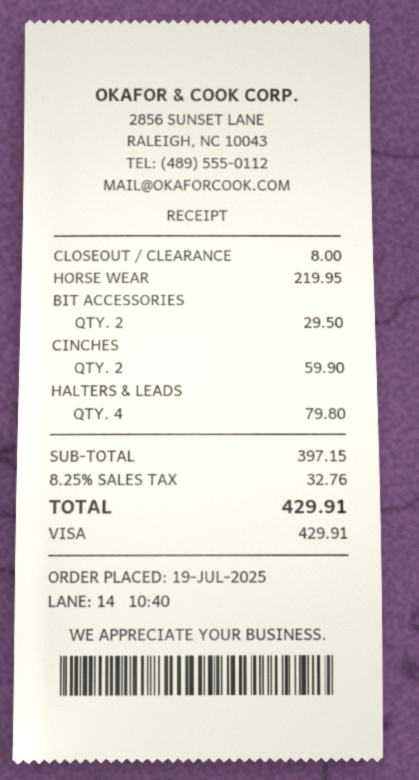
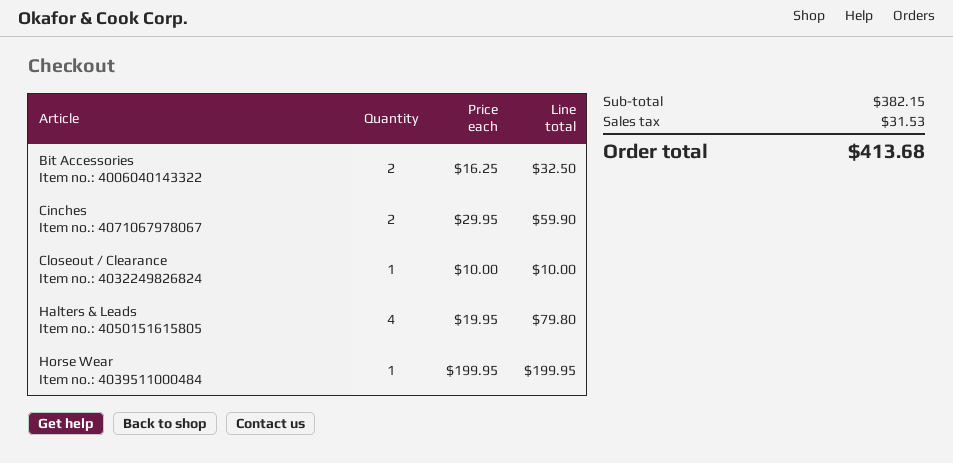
CLOSEOUT / CLEARANCE: 1 for 8.00 -> 1 for 10.00
HORSE WEAR: 1 for 219.95 -> 1 for 199.95
BIT ACCESSORIES: 2 for 29.50 -> 2 for 32.50
subtotal: 397.15 -> 382.15
tax: 32.76 -> 31.53
total: 429.91 -> 413.68

